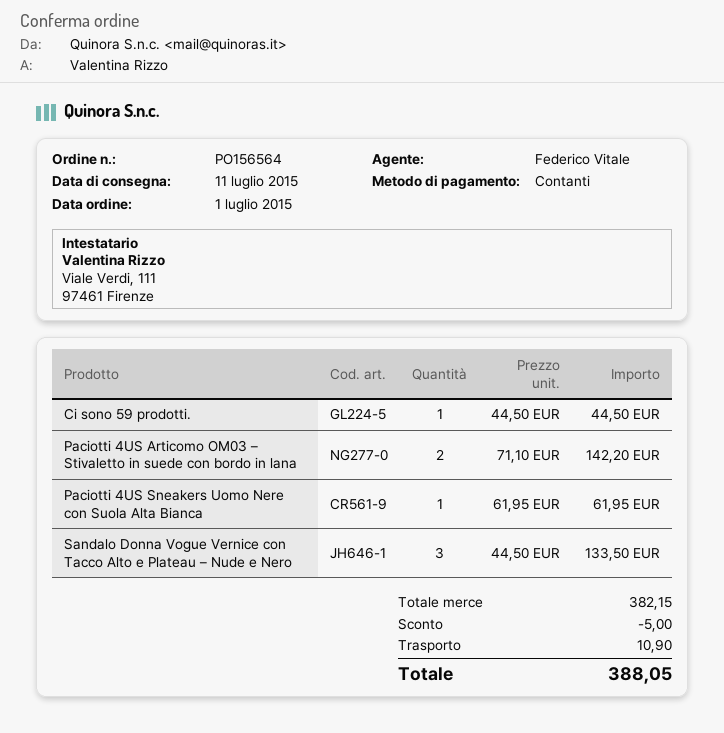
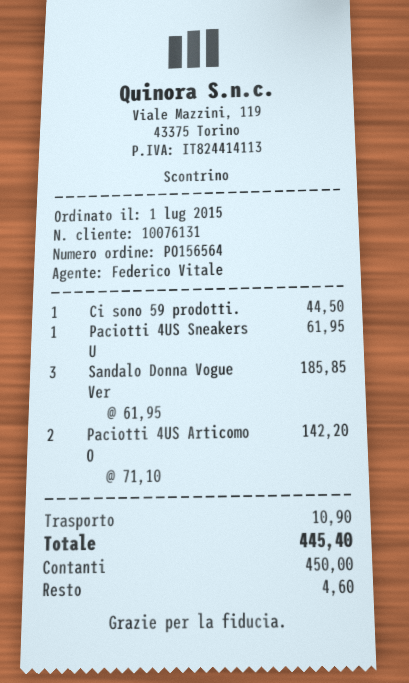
Sandalo Donna Vogue Vernice con Tacco Alto e Plateau – Nude e Nero: 3 x 44.50 = 133.50 -> 3 x 61.95 = 185.85
discount: 5.00 -> none
total: 388.05 -> 445.40

